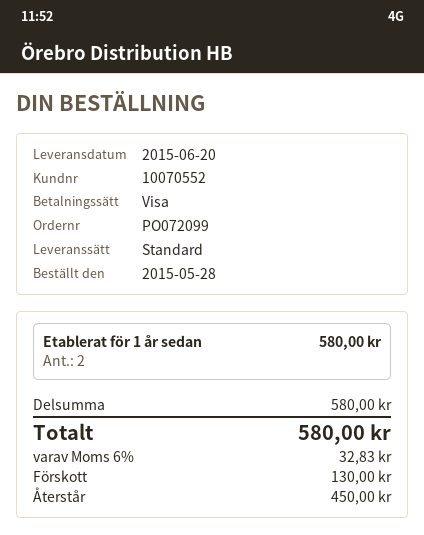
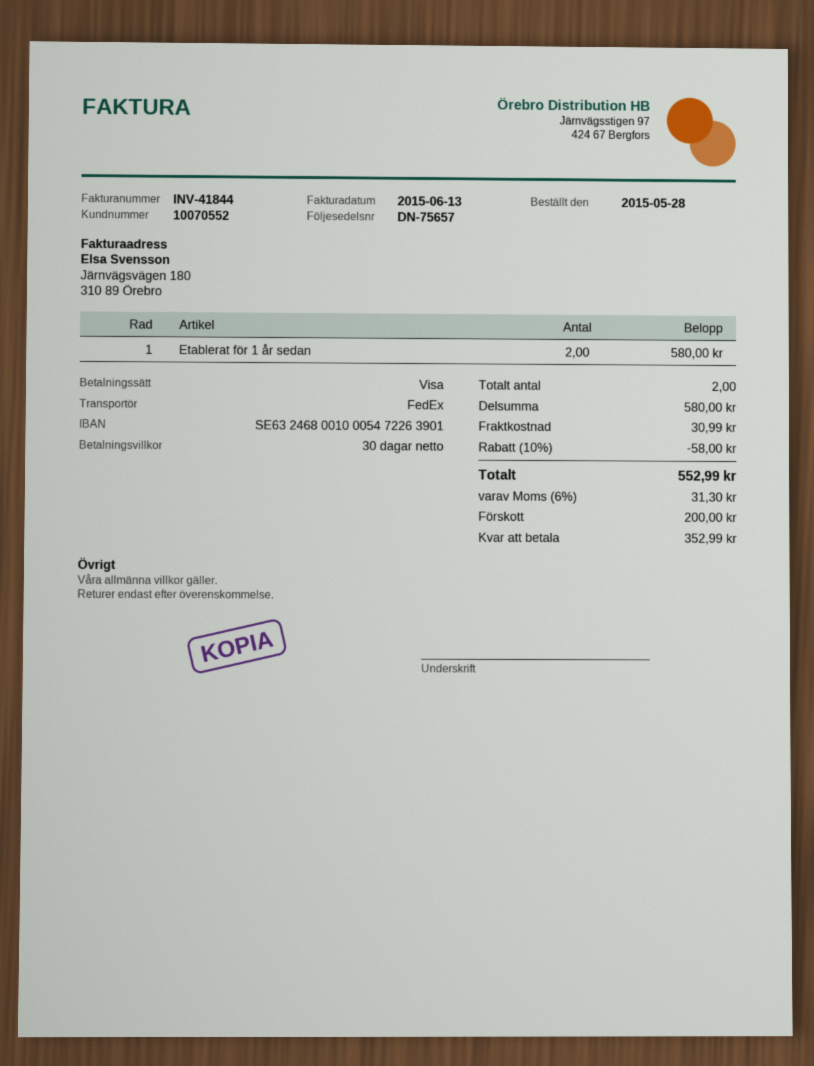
shipping method: standard -> FedEx
discount: none -> 10% = 58.00
shipping: none -> 30.99
tax: 6% = 32.83 -> 6% = 31.30
total: 580.00 -> 552.99
deposit: 130.00 -> 200.00
balance: 450.00 -> 352.99

